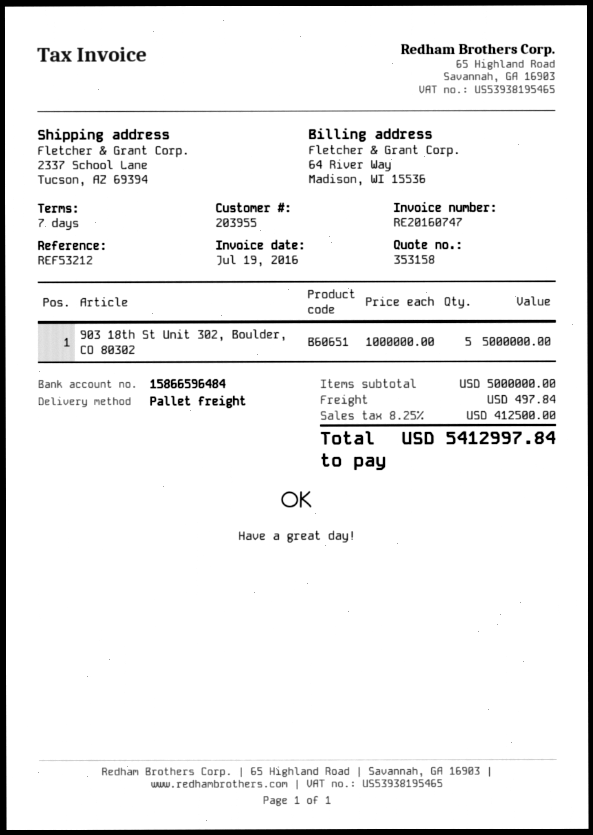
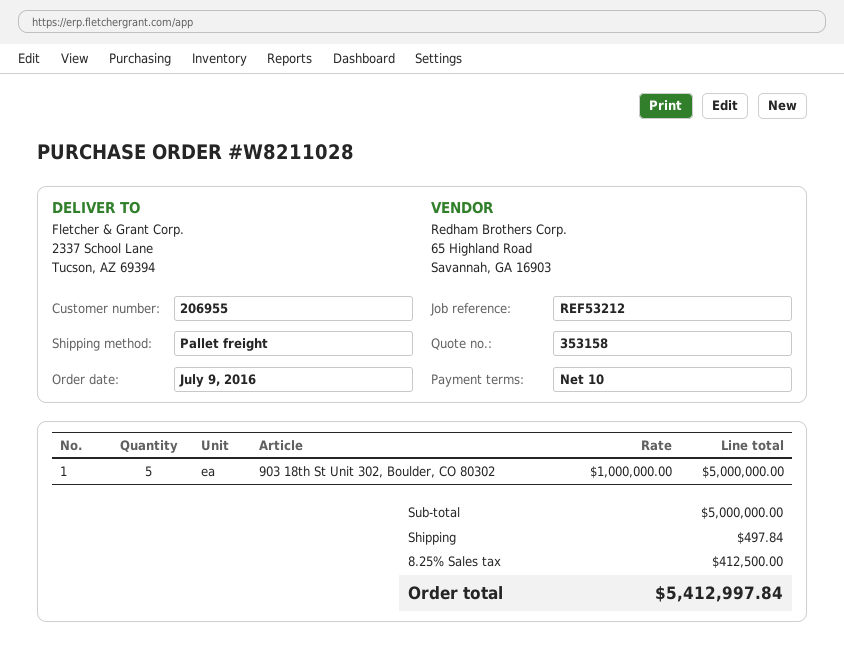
payment terms: 7 days -> 10 days
customer number: 203955 -> 206955

